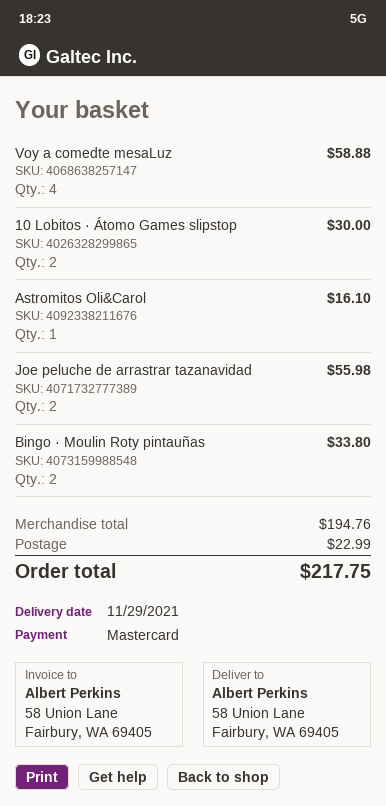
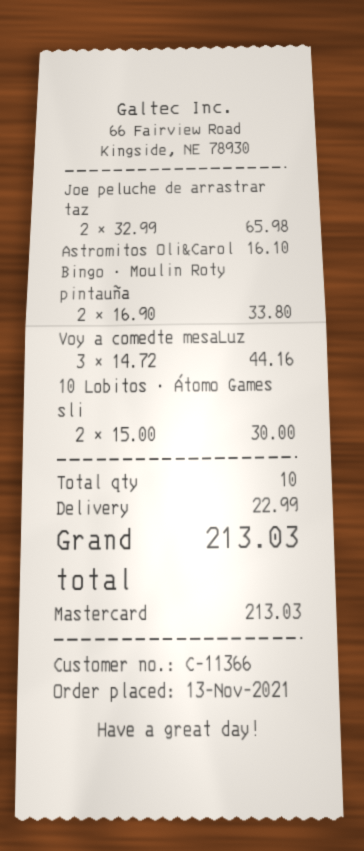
Voy a comedte mesaLuz: 4 for 58.88 -> 3 for 44.16
Joe peluche de arrastrar tazanavidad: 2 for 55.98 -> 2 for 65.98
total: 217.75 -> 213.03

